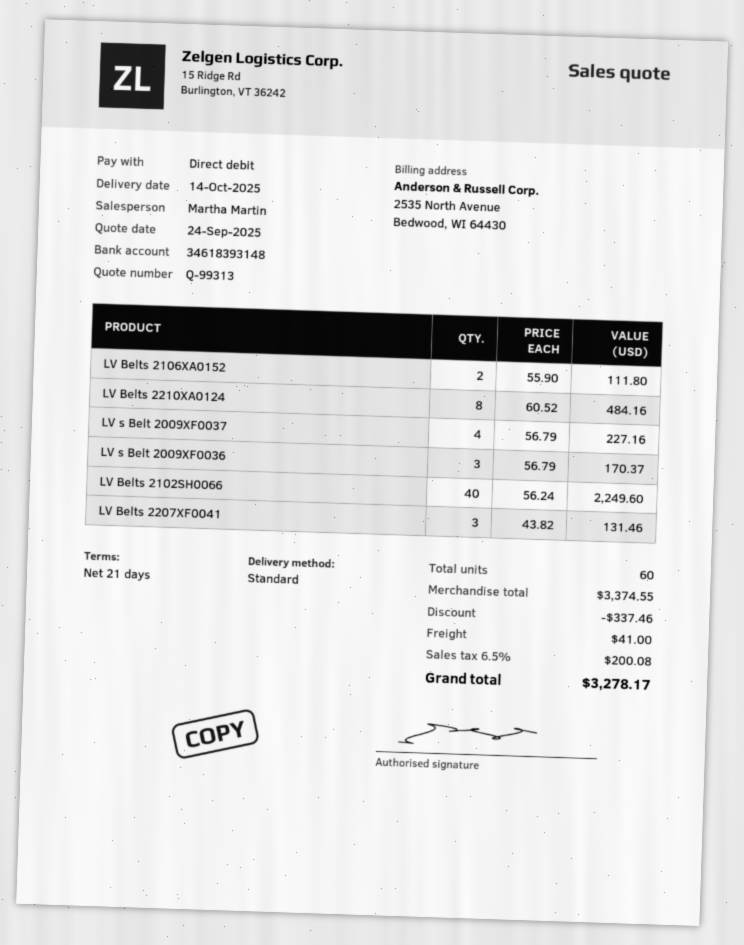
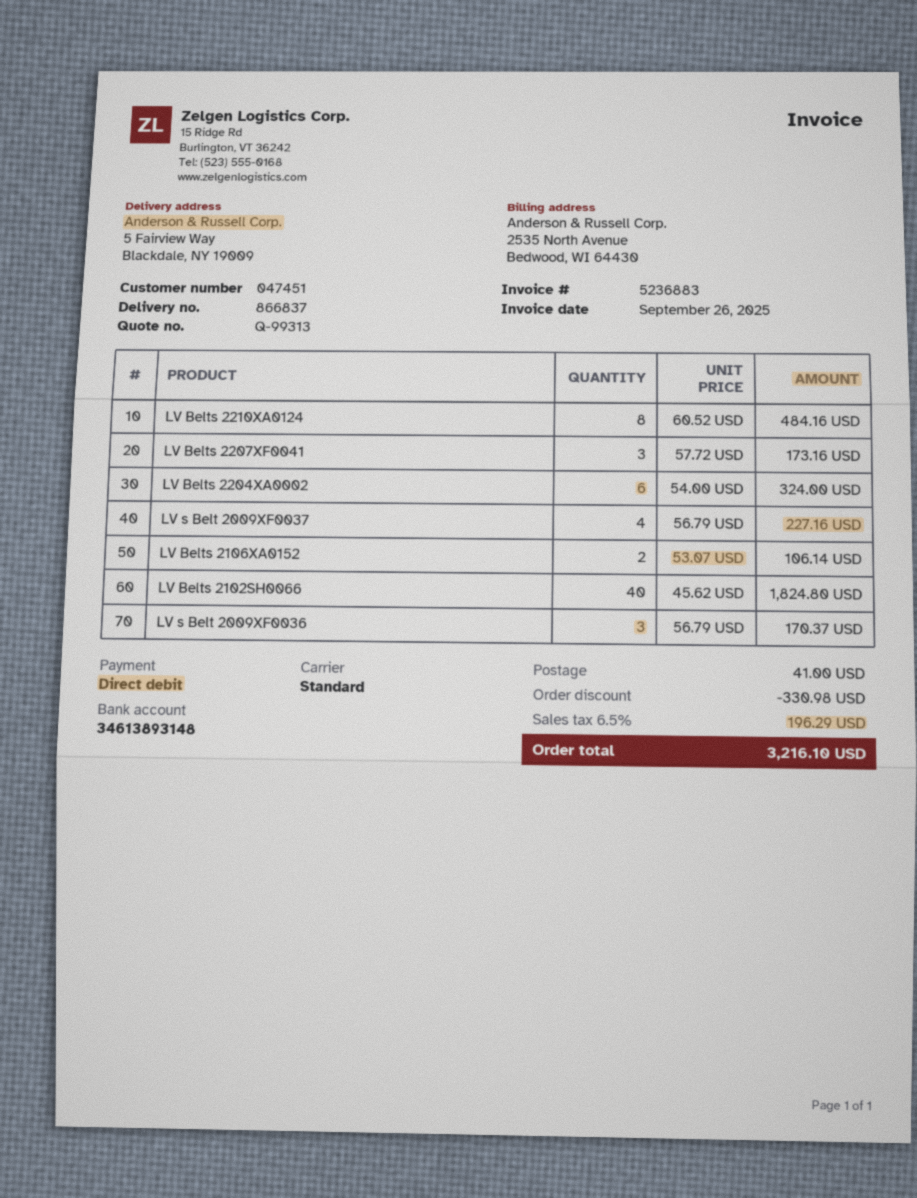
bank account: 34618393148 -> 34613893148
LV Belts 2106XA0152: 2 x 55.90 = 111.80 -> 2 x 53.07 = 106.14
LV Belts 2102SH0066: 40 x 56.24 = 2249.60 -> 40 x 45.62 = 1824.80
LV Belts 2207XF0041: 3 x 43.82 = 131.46 -> 3 x 57.72 = 173.16
LV Belts 2204XA0002: none -> 6 x 54.00 = 324.00
discount: 337.46 -> 330.98
tax: 6.5% = 200.08 -> 6.5% = 196.29
total: 3278.17 -> 3216.10

